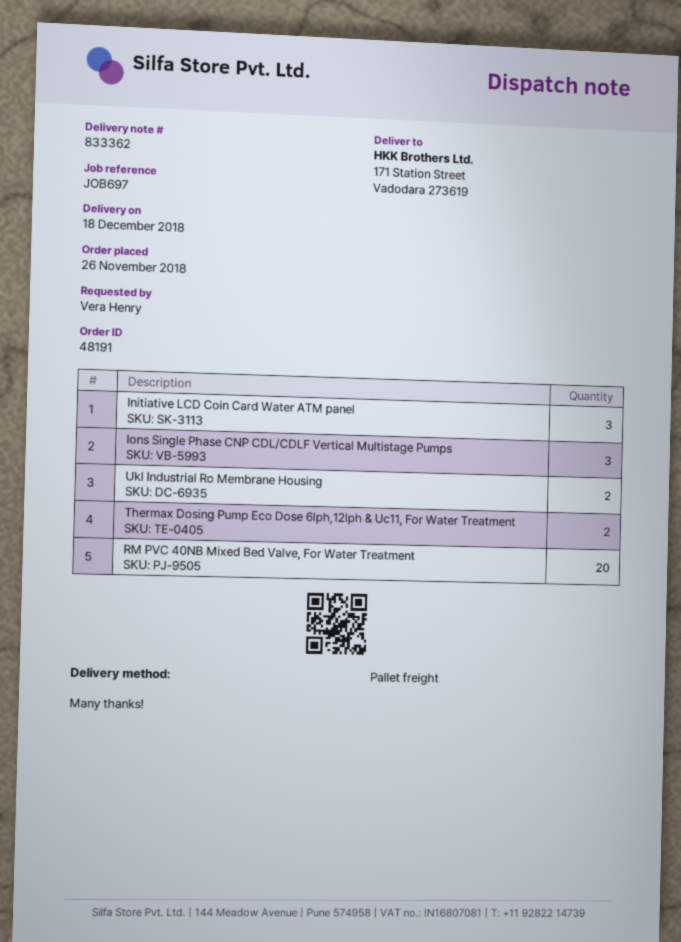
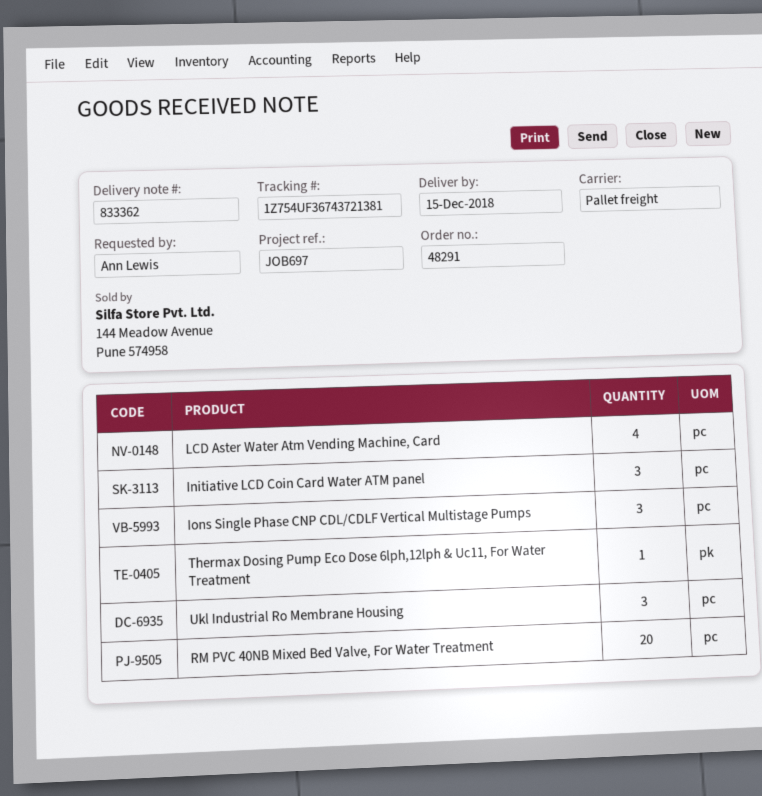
order number: 48191 -> 48291
delivery date: 2018-12-18 -> 2018-12-15
ordered by: Vera Henry -> Ann Lewis
Ukl Industrial Ro Membrane Housing: 2 -> 3
Thermax Dosing Pump Eco Dose 6lph,12lph & Uc11, For Water Treatment: 2 -> 1
LCD Aster Water Atm Vending Machine, Card: none -> 4

